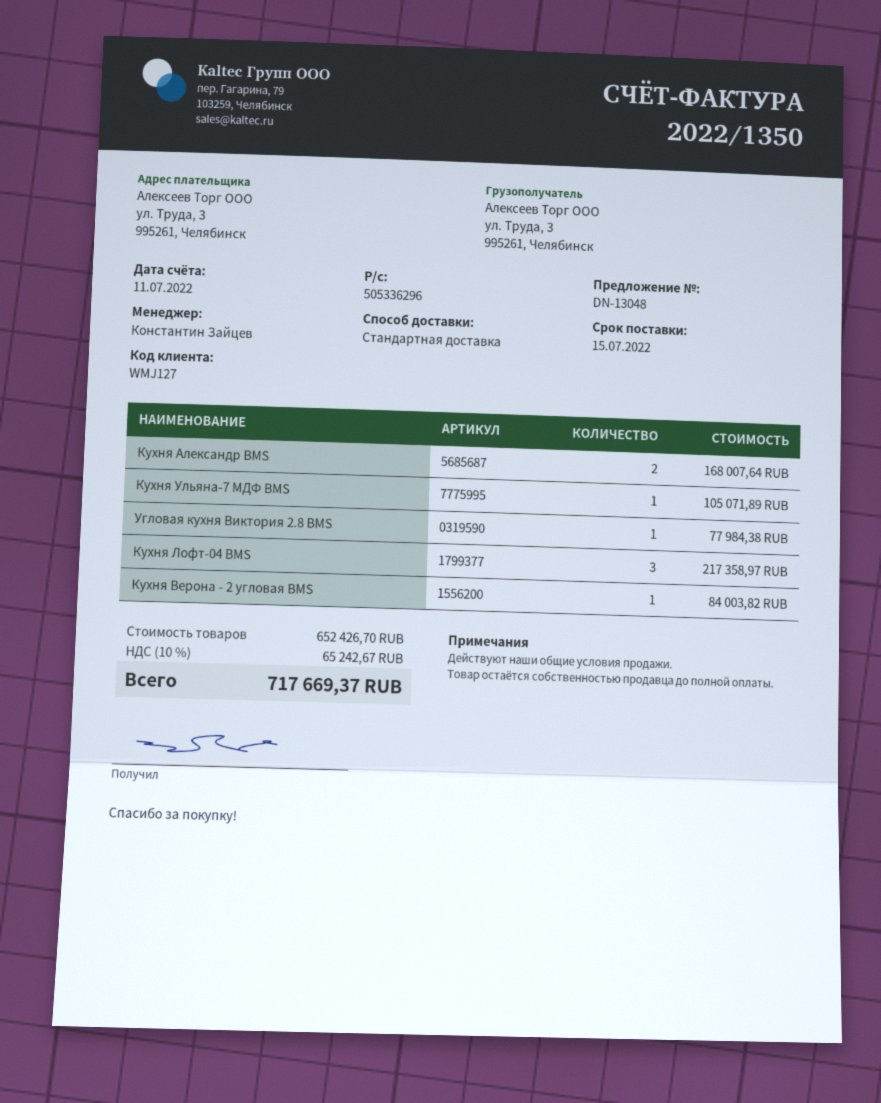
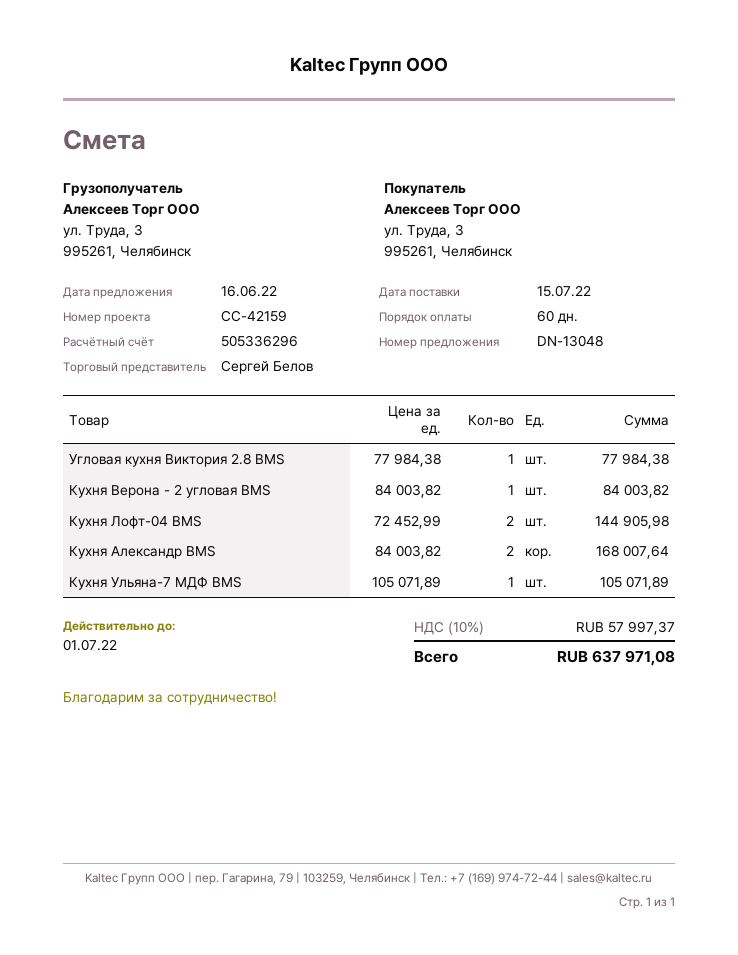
sales rep: Константин Зайцев -> Сергей Белов
Кухня Лофт-04 BMS: 3 for 217358.97 -> 2 for 144905.98
tax: 10% = 65242.67 -> 10% = 57997.37
total: 717669.37 -> 637971.08

